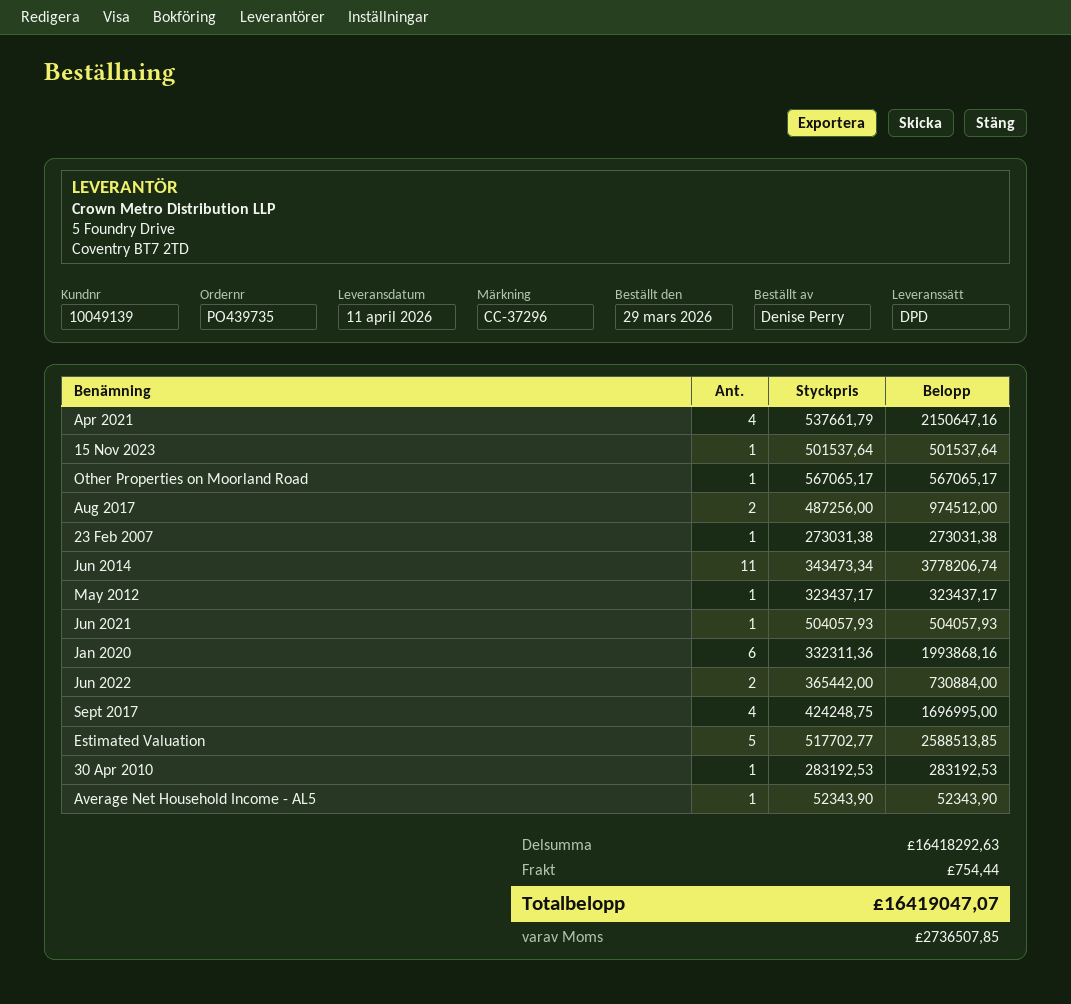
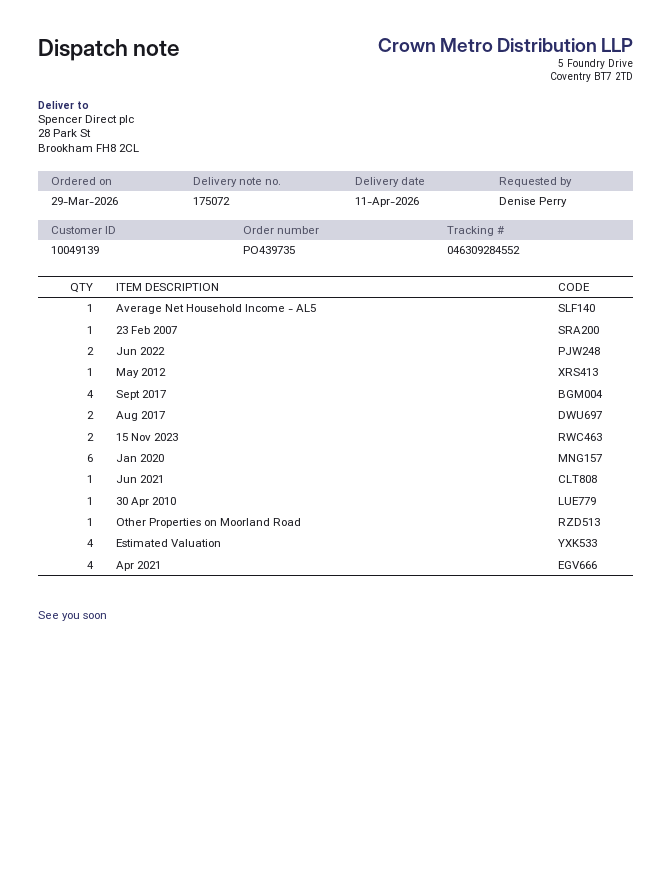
15 Nov 2023: 1 -> 2
Jun 2014: 11 -> none
Estimated Valuation: 5 -> 4

